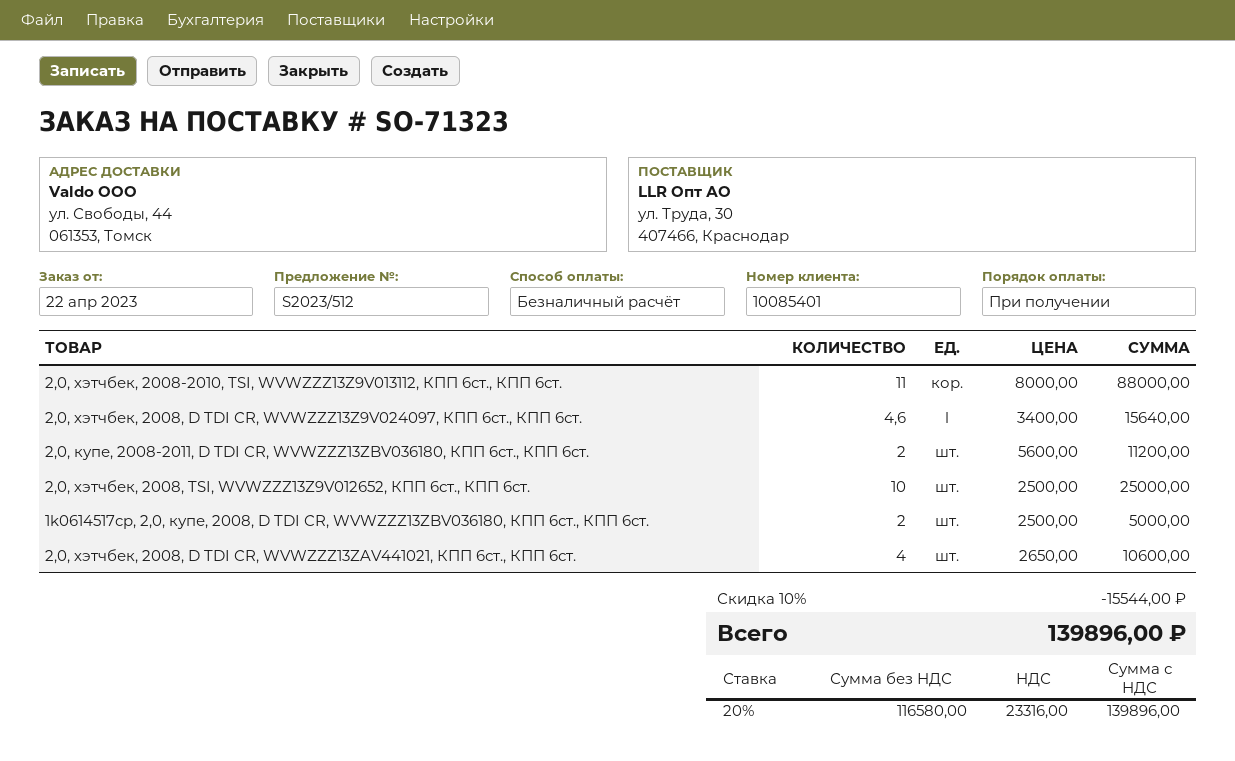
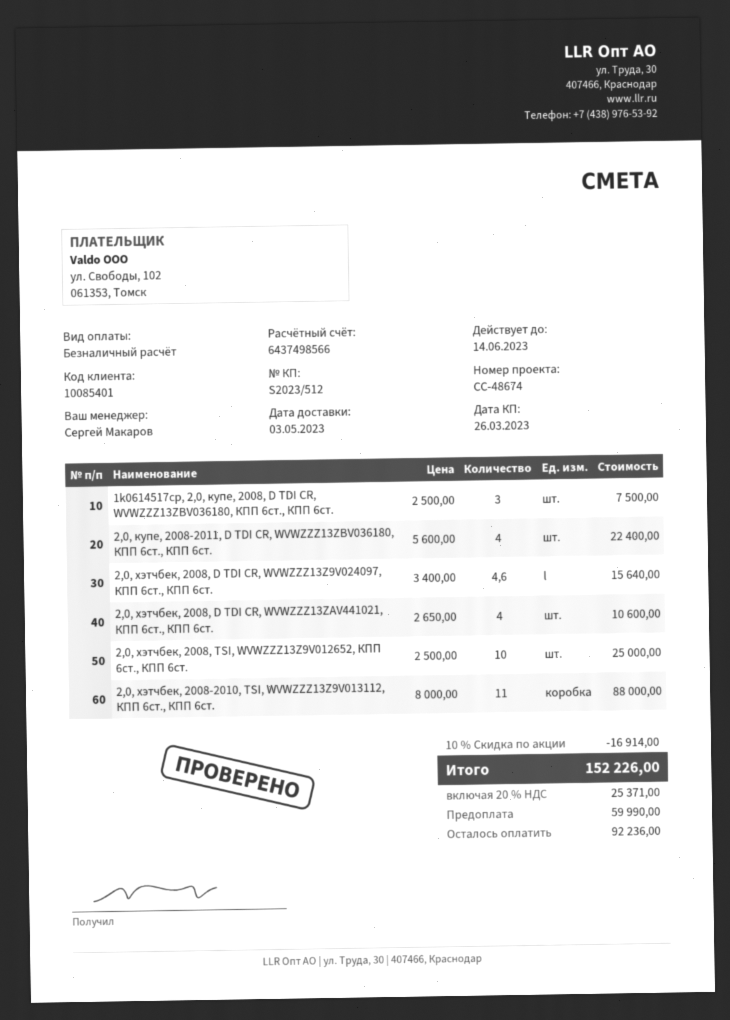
2,0, купе, 2008-2011, D TDI CR, WVWZZZ13ZBV036180, КПП 6ст., КПП 6ст.: 2 x 5600.00 = 11200.00 -> 4 x 5600.00 = 22400.00
1k0614517cp, 2,0, купе, 2008, D TDI CR, WVWZZZ13ZBV036180, КПП 6ст., КПП 6ст.: 2 x 2500.00 = 5000.00 -> 3 x 2500.00 = 7500.00
discount: 10% = 15544.00 -> 10% = 16914.00
tax: 20% = 23316.00 -> 20% = 25371.00
total: 139896.00 -> 152226.00

